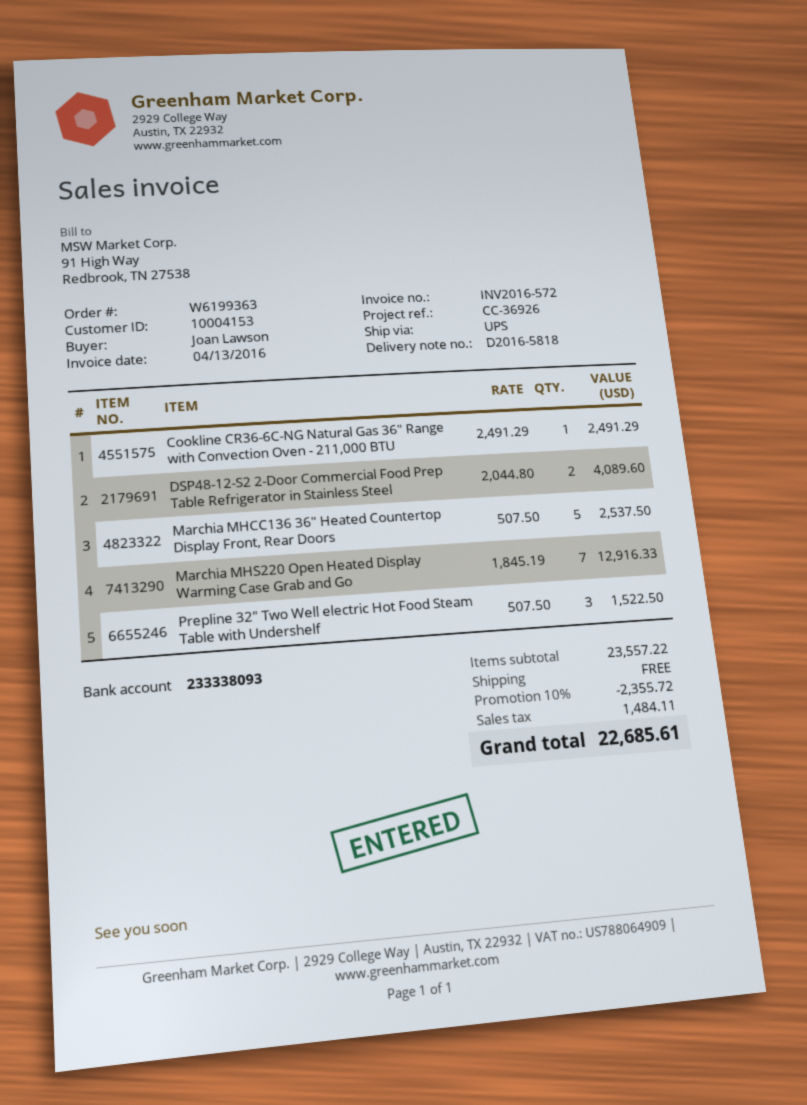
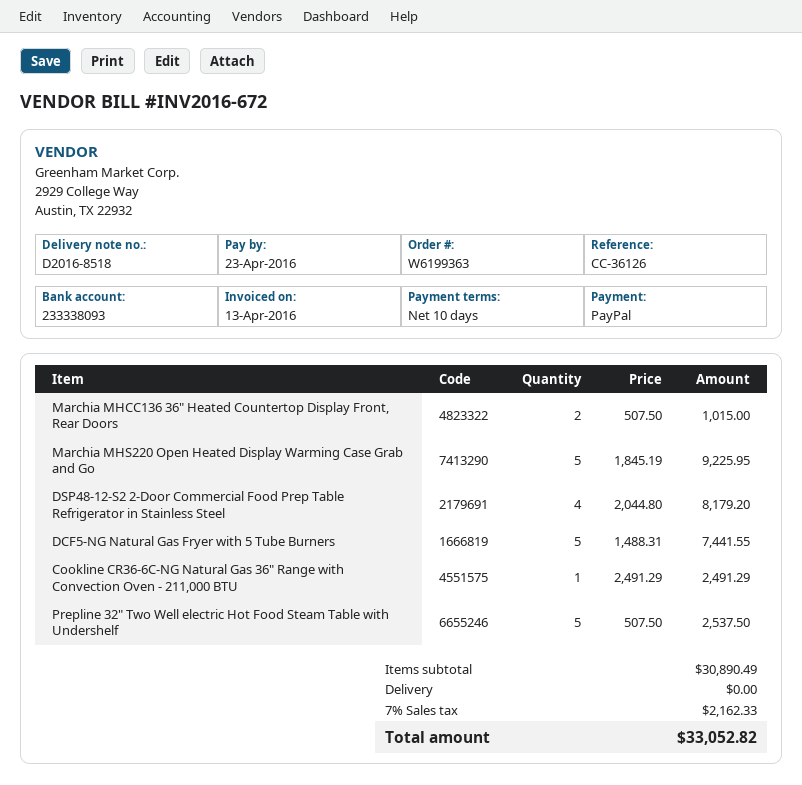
delivery note number: D2016-5818 -> D2016-8518
invoice number: INV2016-572 -> INV2016-672
reference: CC-36926 -> CC-36126
DSP48-12-S2 2-Door Commercial Food Prep Table Refrigerator in Stainless Steel: 2 x 2044.80 = 4089.60 -> 4 x 2044.80 = 8179.20
Marchia MHCC136 36" Heated Countertop Display Front, Rear Doors: 5 x 507.50 = 2537.50 -> 2 x 507.50 = 1015.00
Marchia MHS220 Open Heated Display Warming Case Grab and Go: 7 x 1845.19 = 12916.33 -> 5 x 1845.19 = 9225.95
Prepline 32" Two Well electric Hot Food Steam Table with Undershelf: 3 x 507.50 = 1522.50 -> 5 x 507.50 = 2537.50
DCF5-NG Natural Gas Fryer with 5 Tube Burners: none -> 5 x 1488.31 = 7441.55
subtotal: 23557.22 -> 30890.49
discount: 10% = 2355.72 -> none
tax: 1484.11 -> 2162.33
total: 22685.61 -> 33052.82

